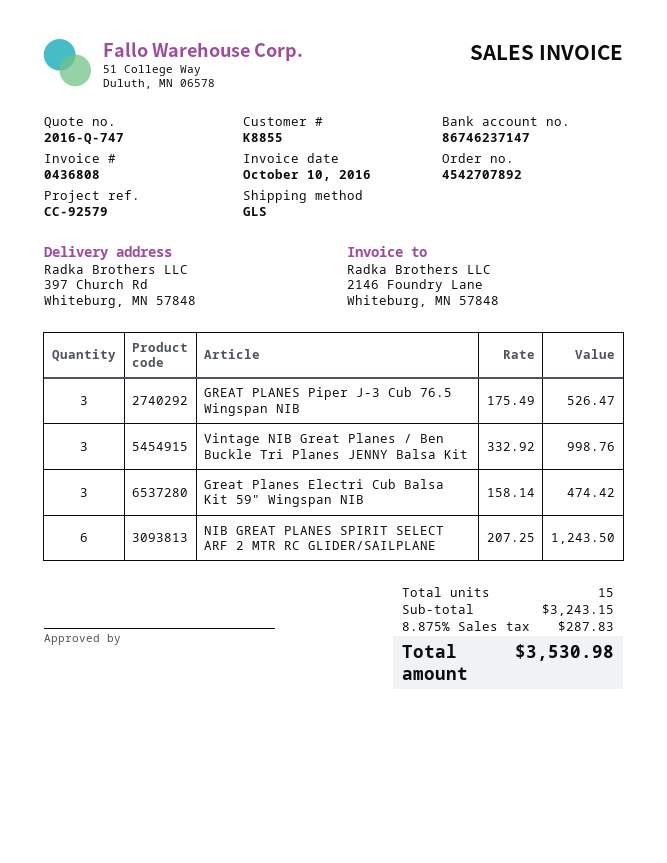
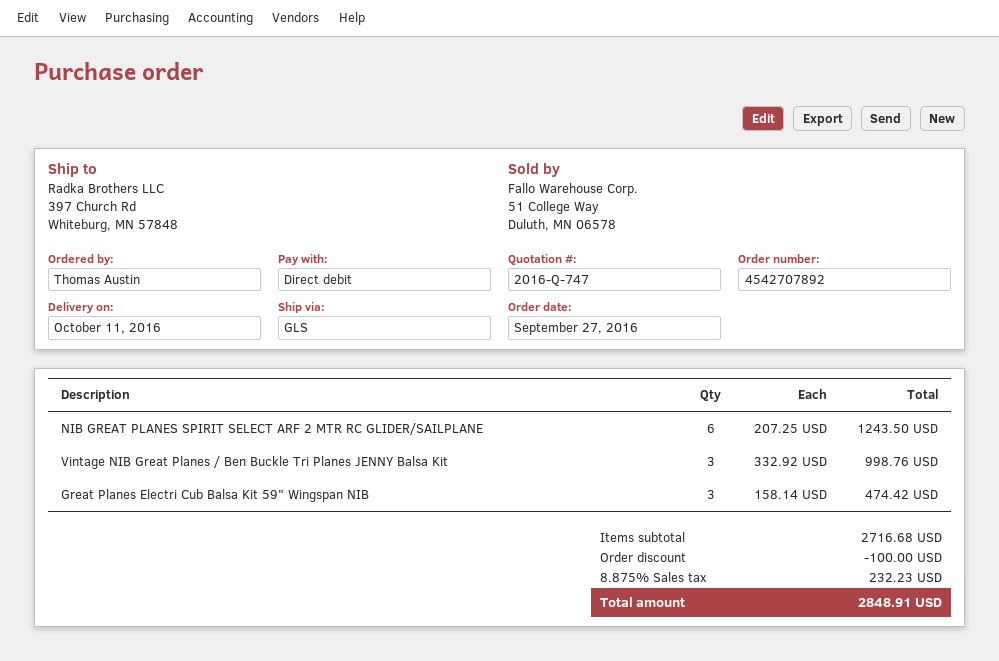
GREAT PLANES Piper J-3 Cub 76.5 Wingspan NIB: 3 x 175.49 = 526.47 -> none
subtotal: 3243.15 -> 2716.68
discount: none -> 100.00
tax: 8.875% = 287.83 -> 8.875% = 232.23
total: 3530.98 -> 2848.91

